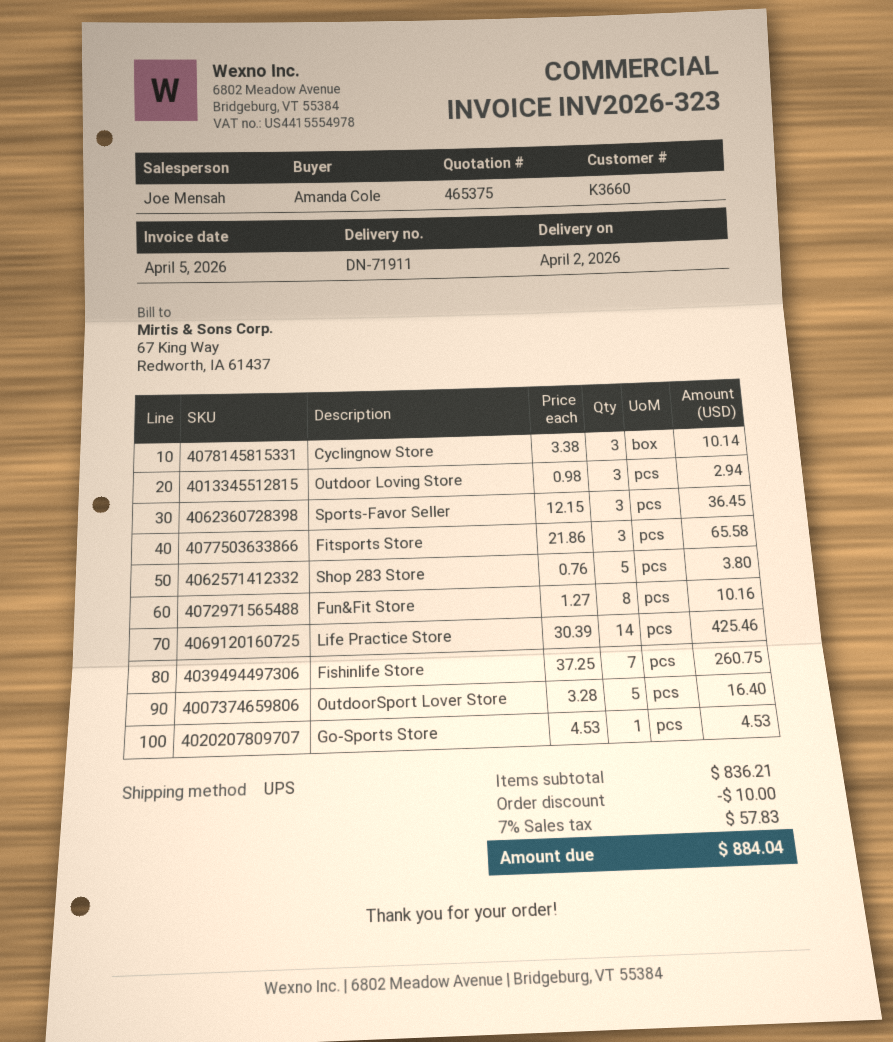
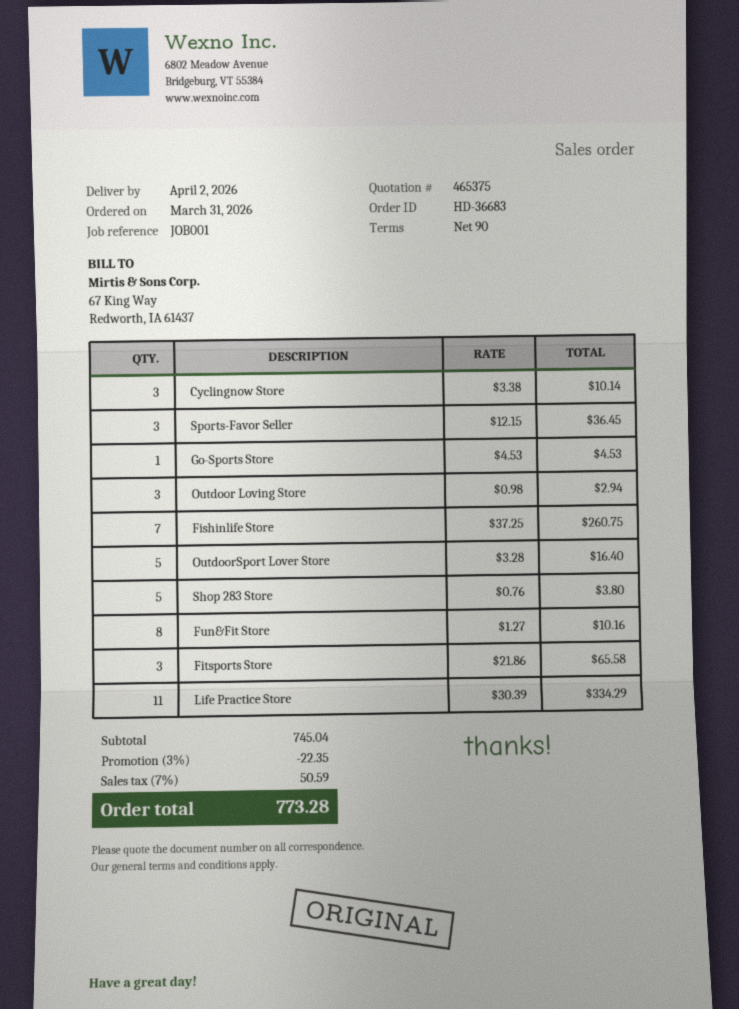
Life Practice Store: 14 x 30.39 = 425.46 -> 11 x 30.39 = 334.29
subtotal: 836.21 -> 745.04
discount: 10.00 -> 22.35
tax: 7% = 57.83 -> 7% = 50.59
total: 884.04 -> 773.28

